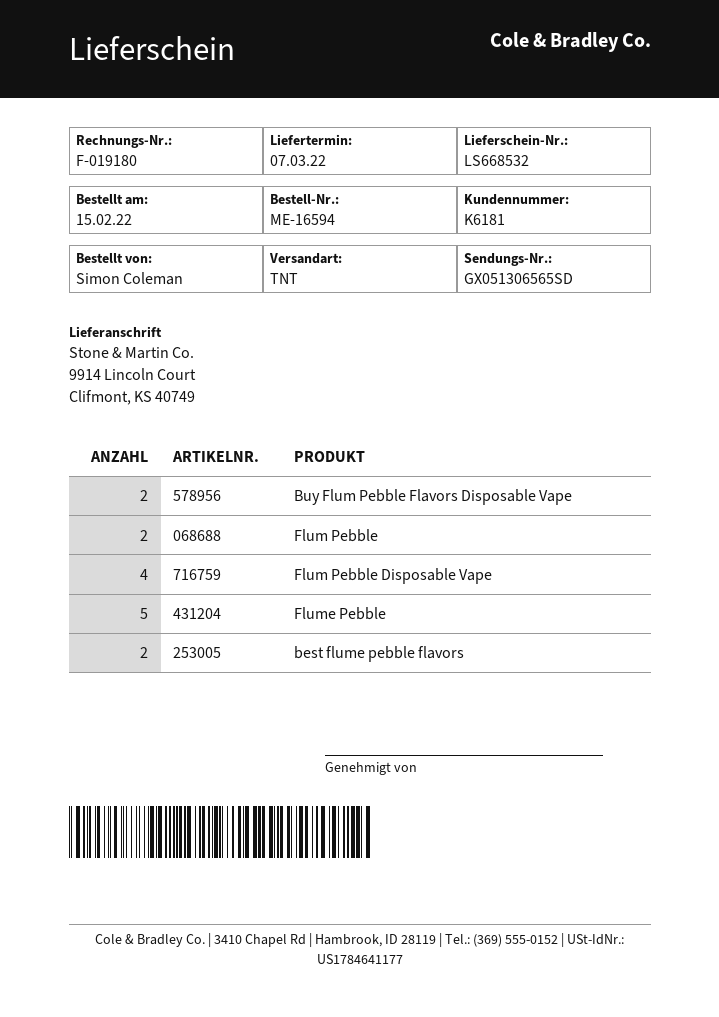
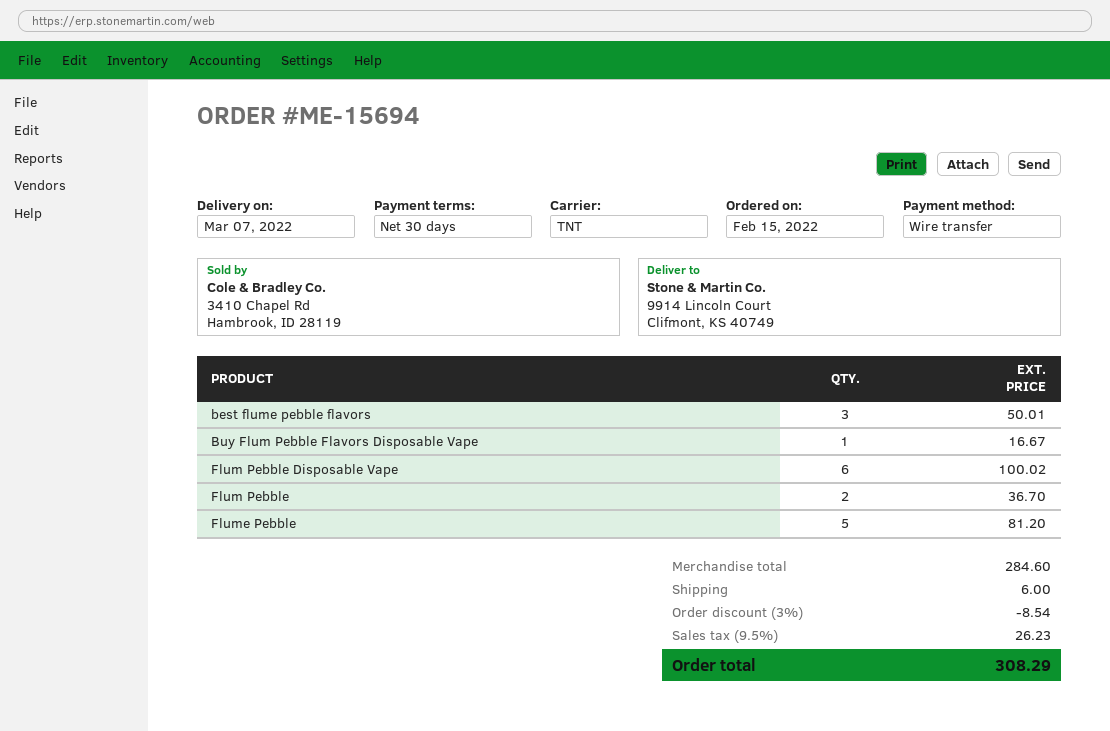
order number: ME-16594 -> ME-15694
Buy Flum Pebble Flavors Disposable Vape: 2 -> 1
Flum Pebble Disposable Vape: 4 -> 6
best flume pebble flavors: 2 -> 3

